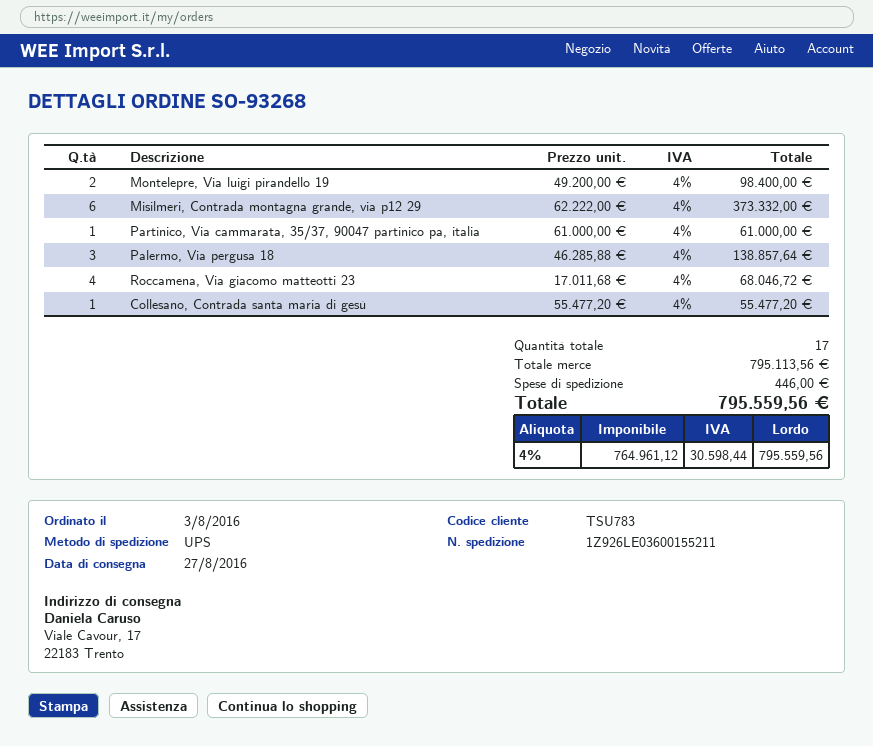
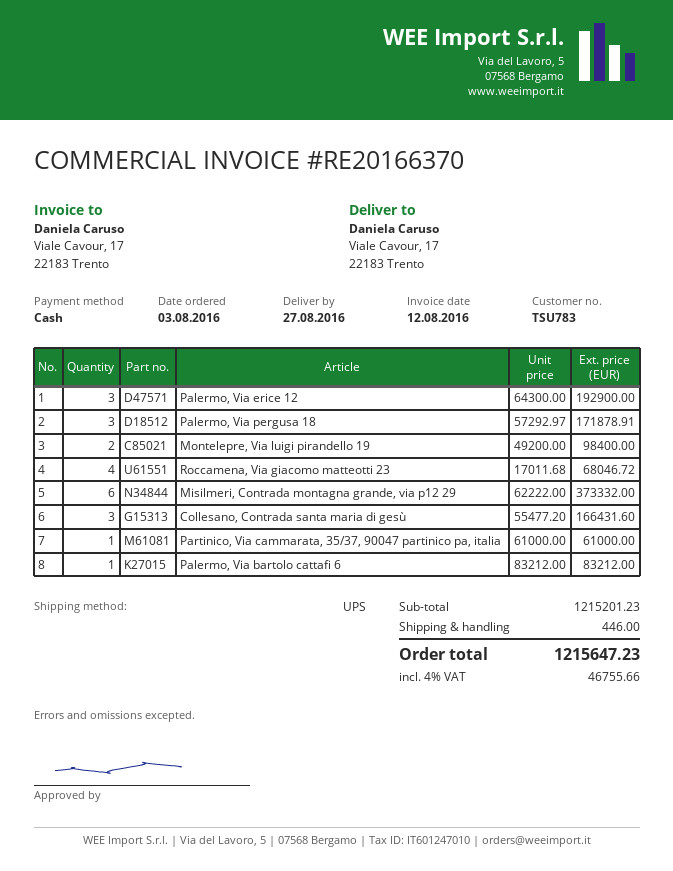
Palermo, Via pergusa 18: 3 x 46285.88 = 138857.64 -> 3 x 57292.97 = 171878.91
Collesano, Contrada santa maria di gesù: 1 x 55477.20 = 55477.20 -> 3 x 55477.20 = 166431.60
Palermo, Via erice 12: none -> 3 x 64300.00 = 192900.00
Palermo, Via bartolo cattafi 6: none -> 1 x 83212.00 = 83212.00
subtotal: 795113.56 -> 1215201.23
tax: 4% = 30598.44 -> 4% = 46755.66
total: 795559.56 -> 1215647.23

